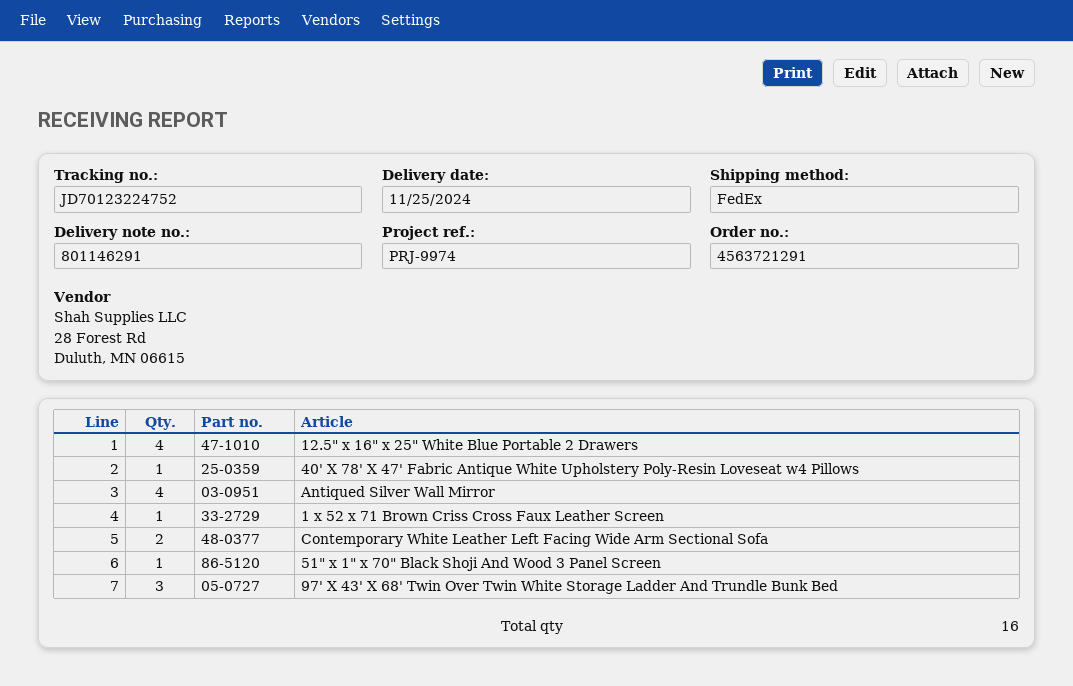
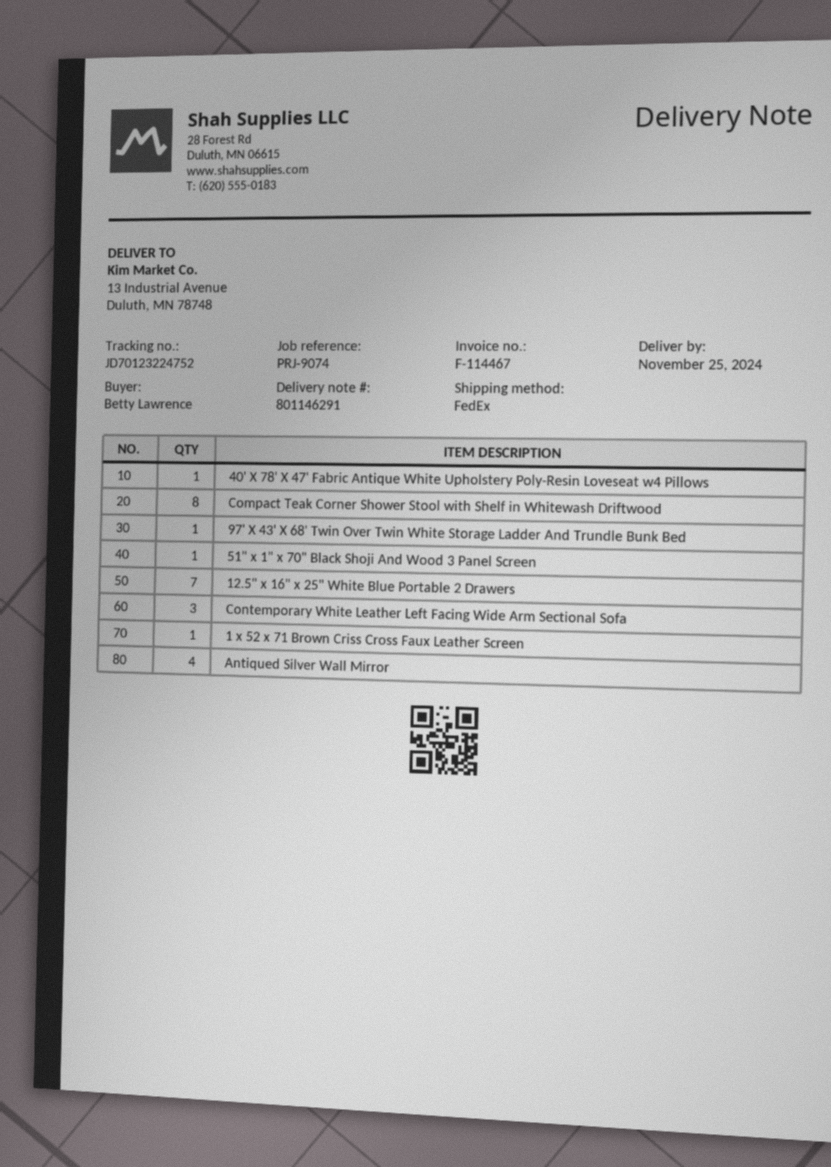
reference: PRJ-9974 -> PRJ-9074
12.5" x 16" x 25" White Blue Portable 2 Drawers: 4 -> 7
Contemporary White Leather Left Facing Wide Arm Sectional Sofa: 2 -> 3
97' X 43' X 68' Twin Over Twin White Storage Ladder And Trundle Bunk Bed: 3 -> 1
Compact Teak Corner Shower Stool with Shelf in Whitewash Driftwood: none -> 8

